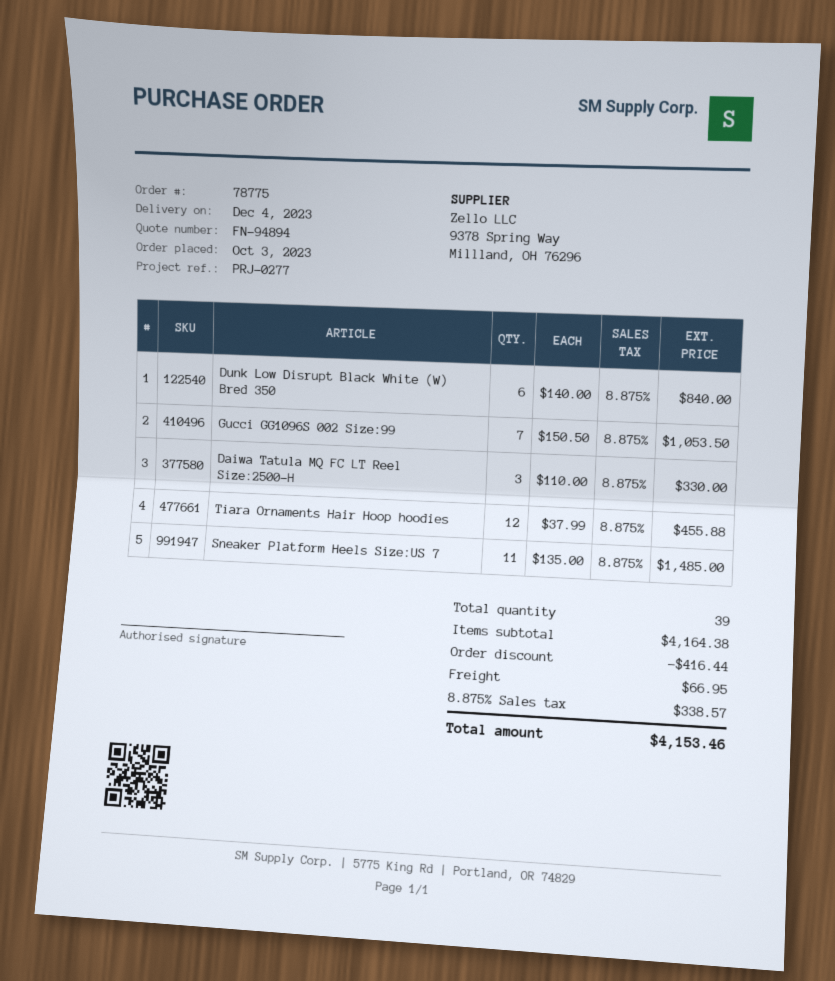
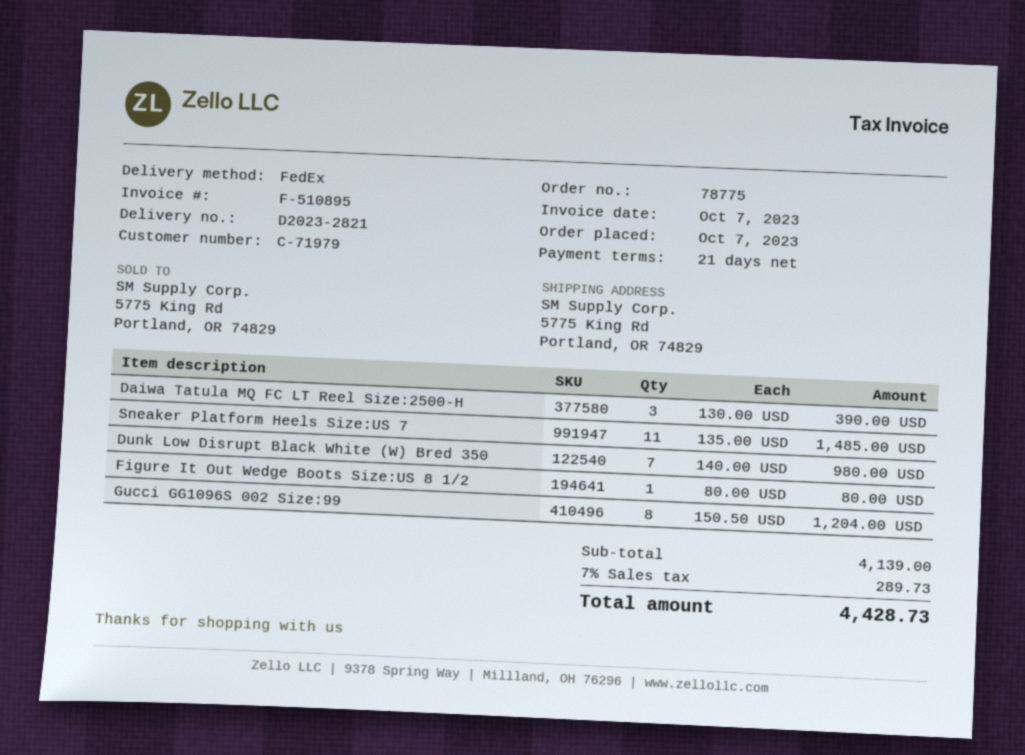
order date: 2023-10-03 -> 2023-10-07
Dunk Low Disrupt Black White (W) Bred 350: 6 x 140.00 = 840.00 -> 7 x 140.00 = 980.00
Gucci GG1096S 002 Size:99: 7 x 150.50 = 1053.50 -> 8 x 150.50 = 1204.00
Daiwa Tatula MQ FC LT Reel Size:2500-H: 3 x 110.00 = 330.00 -> 3 x 130.00 = 390.00
Tiara Ornaments Hair Hoop hoodies: 12 x 37.99 = 455.88 -> none
Figure It Out Wedge Boots Size:US 8 1/2: none -> 1 x 80.00 = 80.00
subtotal: 4164.38 -> 4139.00
discount: 416.44 -> none
shipping: 66.95 -> none
tax: 8.875% = 338.57 -> 7% = 289.73
total: 4153.46 -> 4428.73

